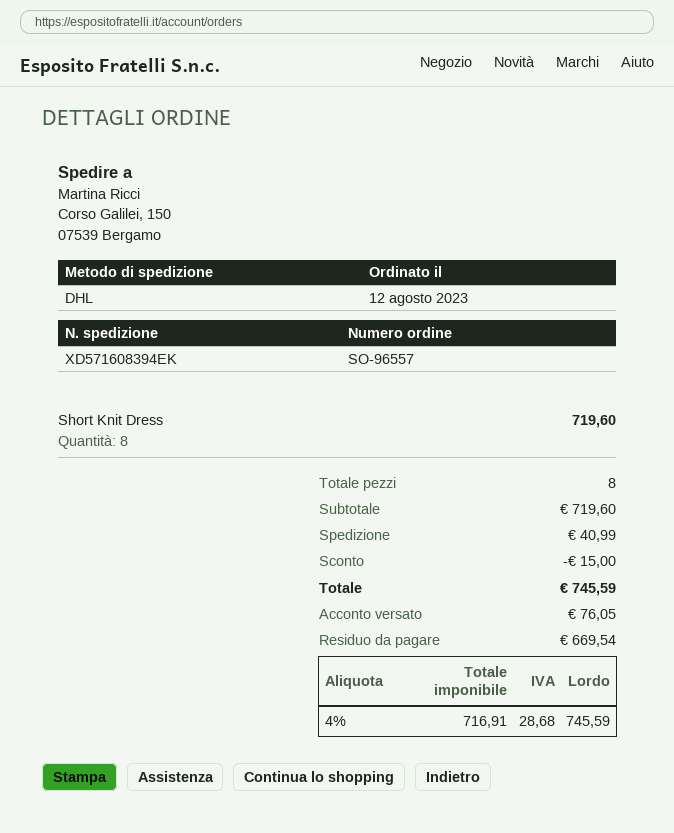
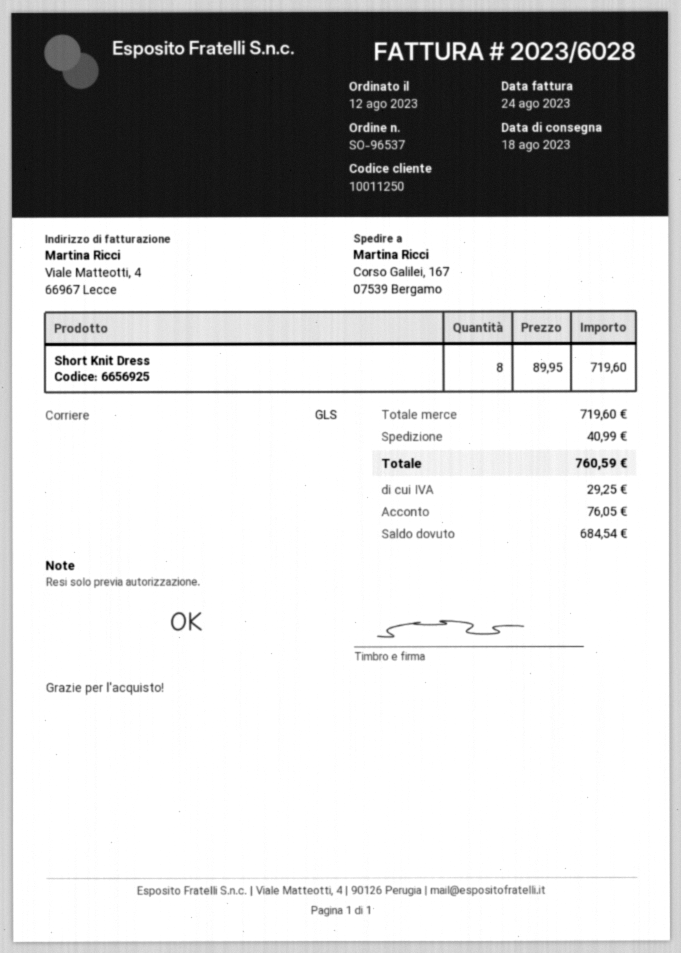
order number: SO-96557 -> SO-96537
shipping method: DHL -> GLS
ship to: Corso Galilei, 150, 07539 Bergamo -> Corso Galilei, 167, 07539 Bergamo
discount: 15.00 -> none
tax: 28.68 -> 29.25
total: 745.59 -> 760.59
balance: 669.54 -> 684.54

